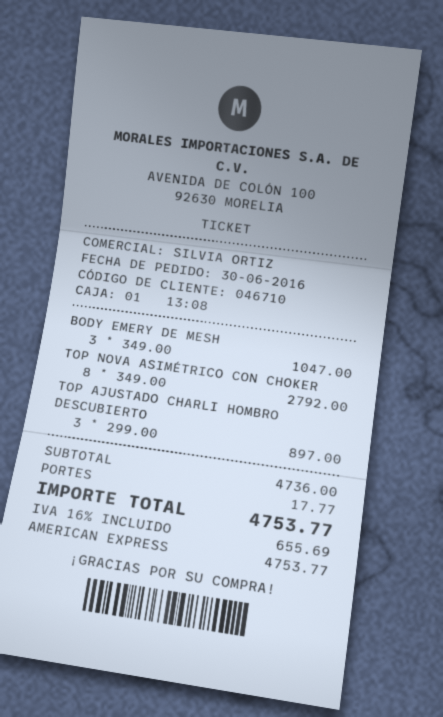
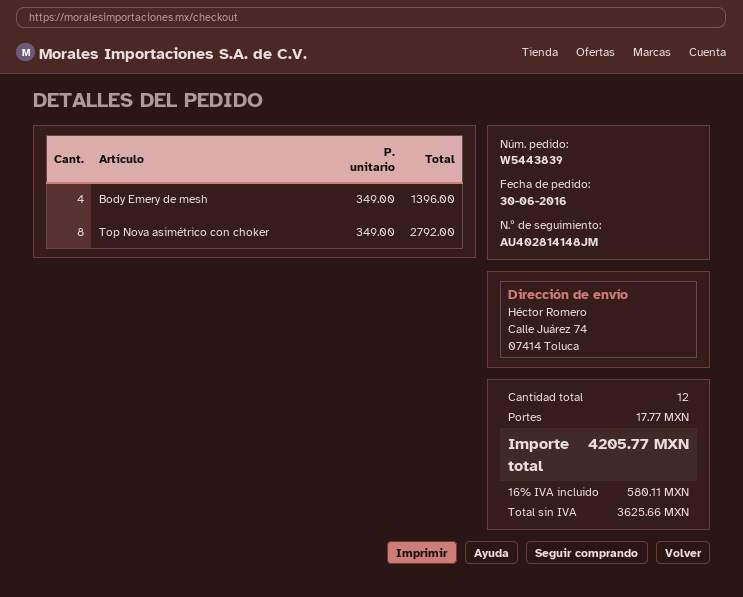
BODY EMERY DE MESH: 3 x 349.00 = 1047.00 -> 4 x 349.00 = 1396.00
TOP AJUSTADO CHARLI HOMBRO DESCUBIERTO: 3 x 299.00 = 897.00 -> none
tax: 16% = 655.69 -> 16% = 580.11
total: 4753.77 -> 4205.77

